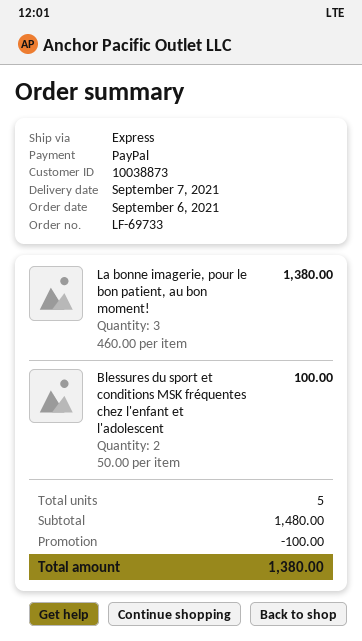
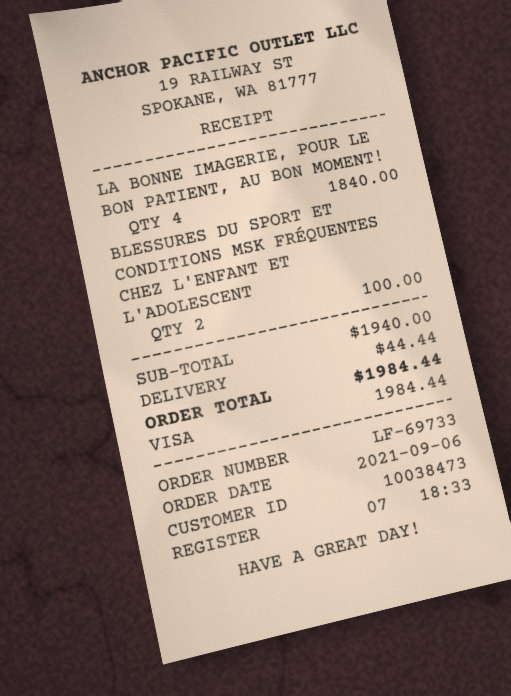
customer number: 10038873 -> 10038473
payment method: PayPal -> Visa
La bonne imagerie, pour le bon patient, au bon moment!: 3 for 1380.00 -> 4 for 1840.00
subtotal: 1480.00 -> 1940.00
discount: 100.00 -> none
shipping: none -> 44.44
total: 1380.00 -> 1984.44

